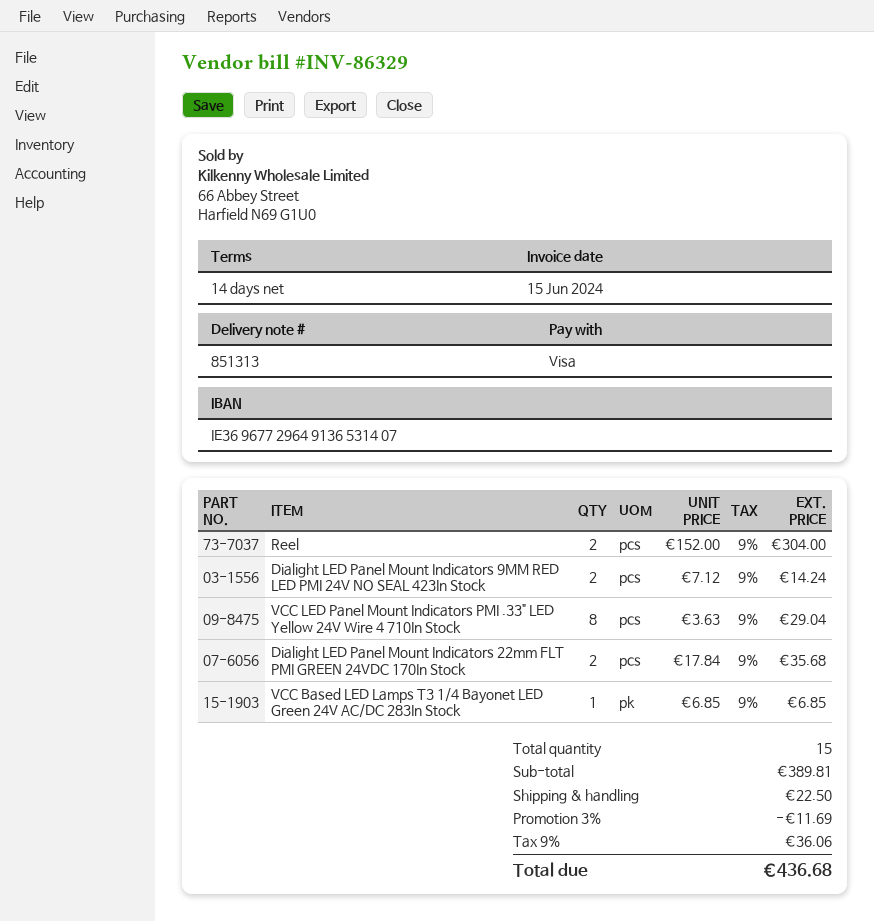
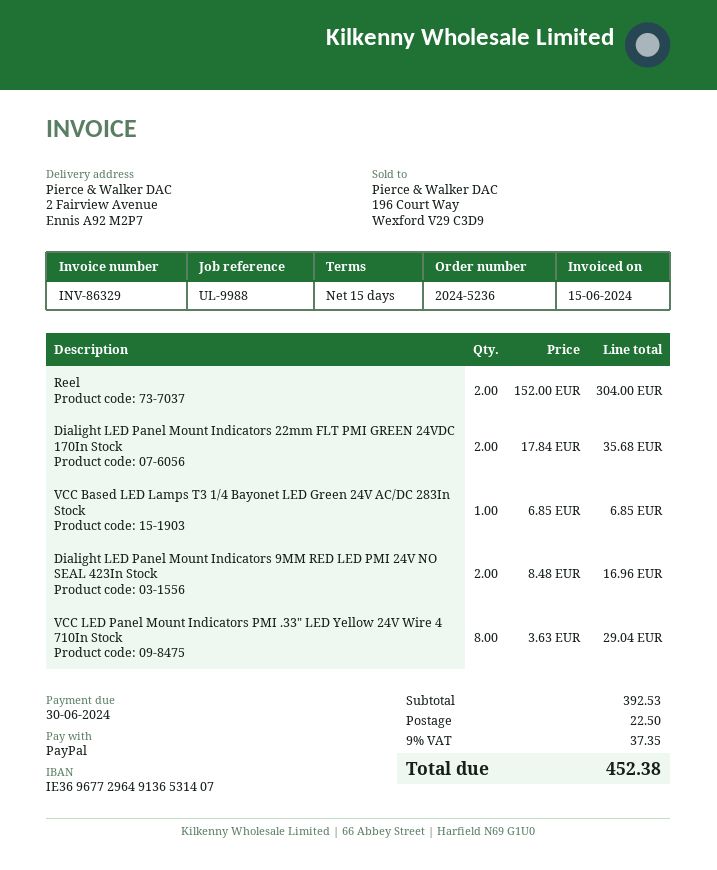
payment terms: 14 days -> 15 days
payment method: Visa -> PayPal
Dialight LED Panel Mount Indicators 9MM RED LED PMI 24V NO SEAL 423In Stock: 2 x 7.12 = 14.24 -> 2 x 8.48 = 16.96
subtotal: 389.81 -> 392.53
discount: 3% = 11.69 -> none
tax: 9% = 36.06 -> 9% = 37.35
total: 436.68 -> 452.38

